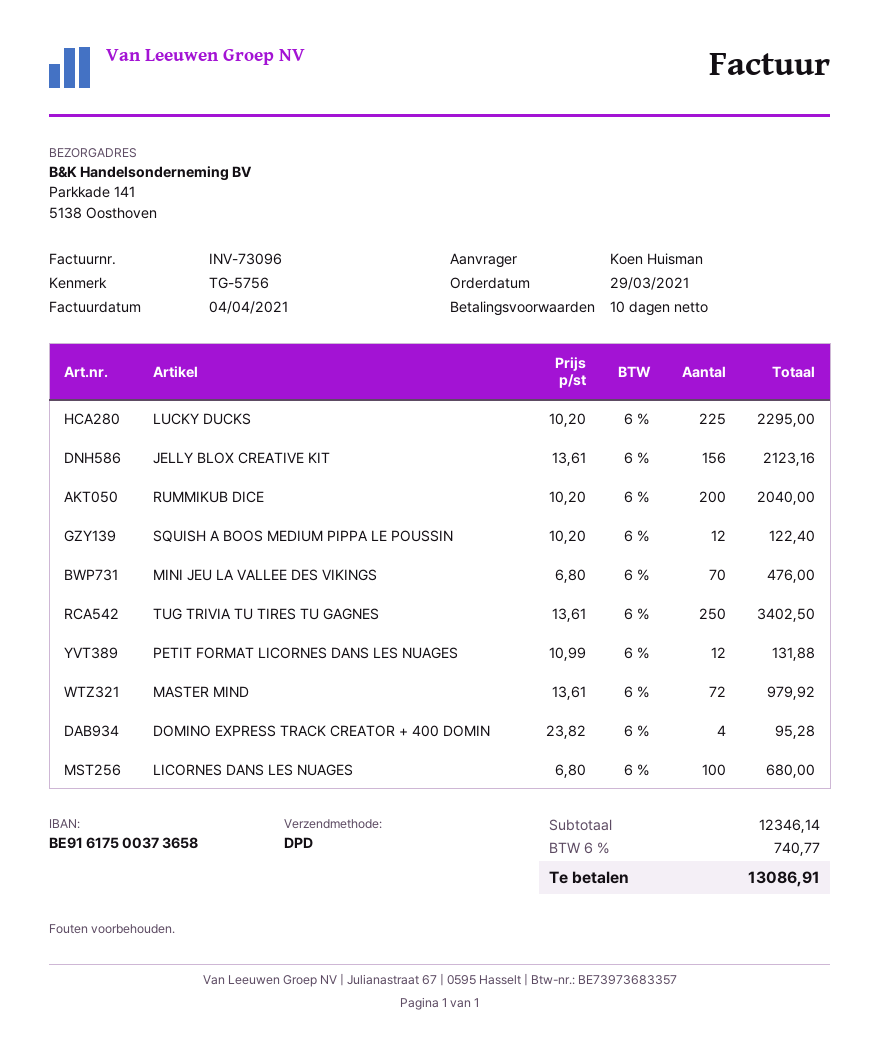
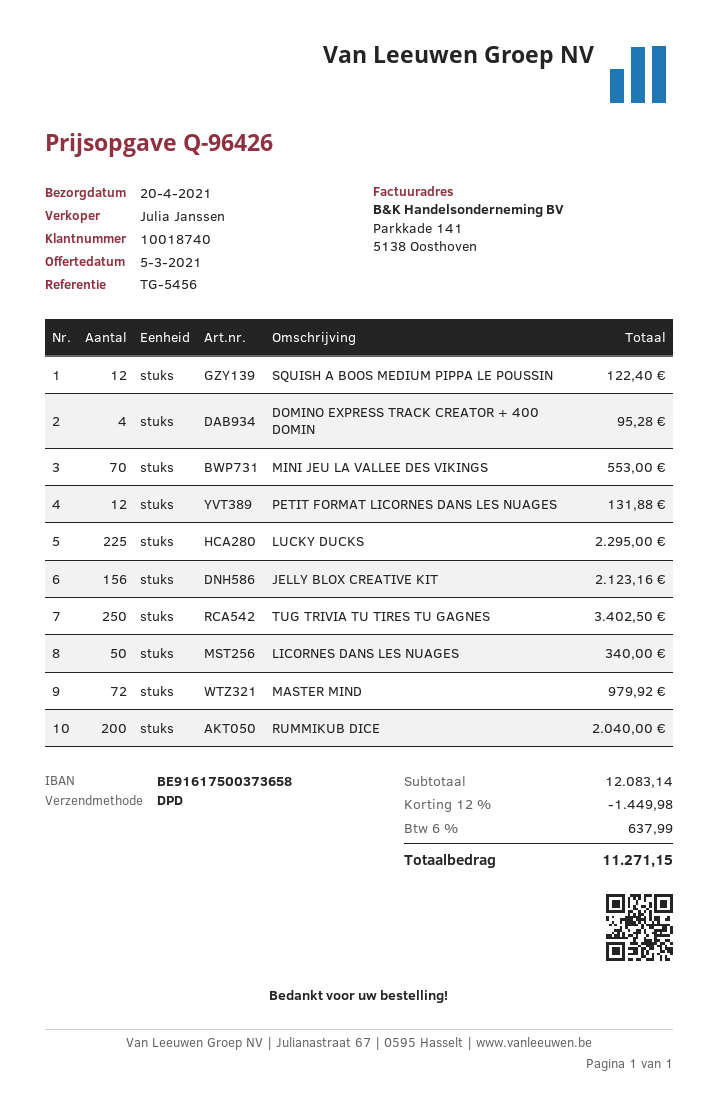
reference: TG-5756 -> TG-5456
MINI JEU LA VALLEE DES VIKINGS: 70 for 476.00 -> 70 for 553.00
LICORNES DANS LES NUAGES: 100 for 680.00 -> 50 for 340.00
subtotal: 12346.14 -> 12083.14
discount: none -> 12% = 1449.98
tax: 6% = 740.77 -> 6% = 637.99
total: 13086.91 -> 11271.15

